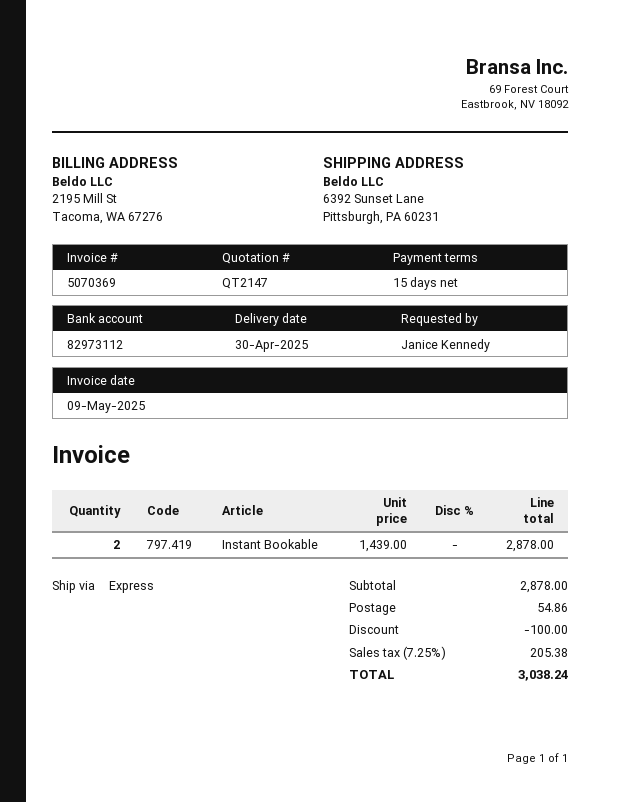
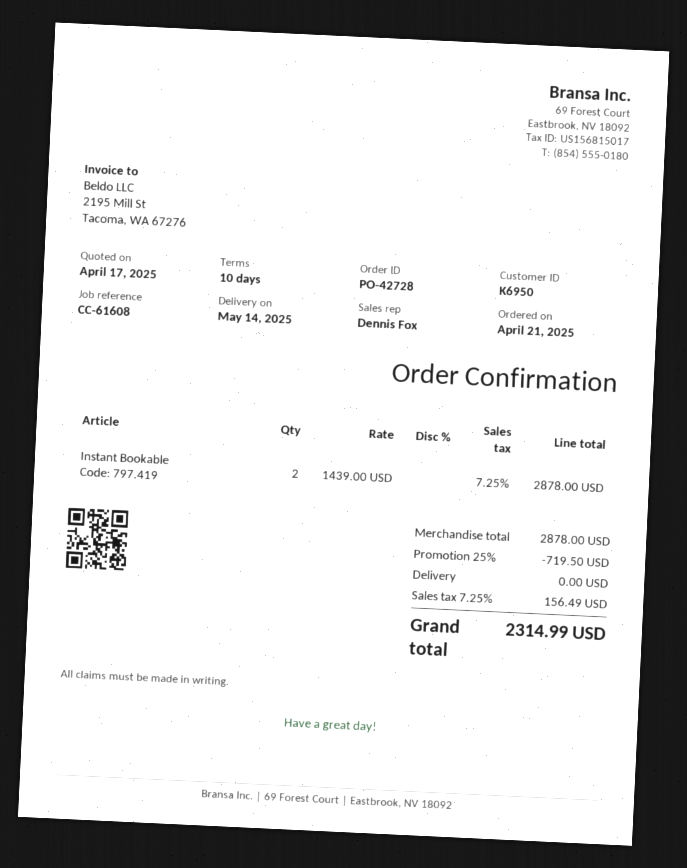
delivery date: 2025-04-30 -> 2025-05-14
payment terms: 15 days -> 10 days
discount: 100.00 -> 719.50
shipping: 54.86 -> 0.00
tax: 7.25% = 205.38 -> 7.25% = 156.49
total: 3038.24 -> 2314.99

